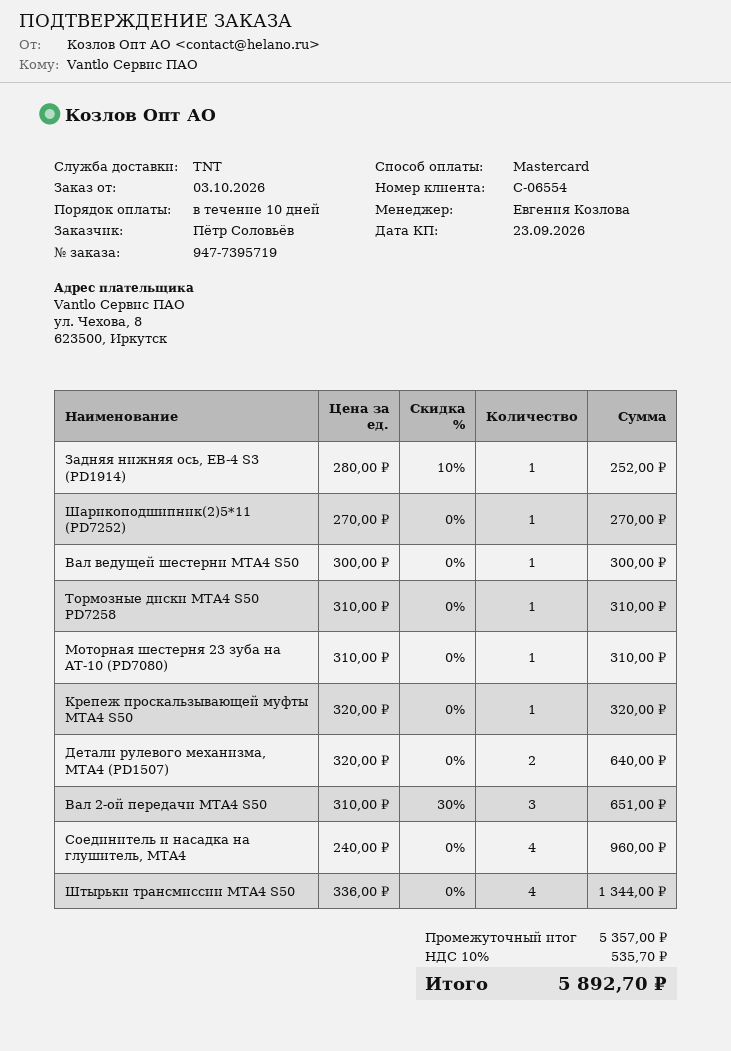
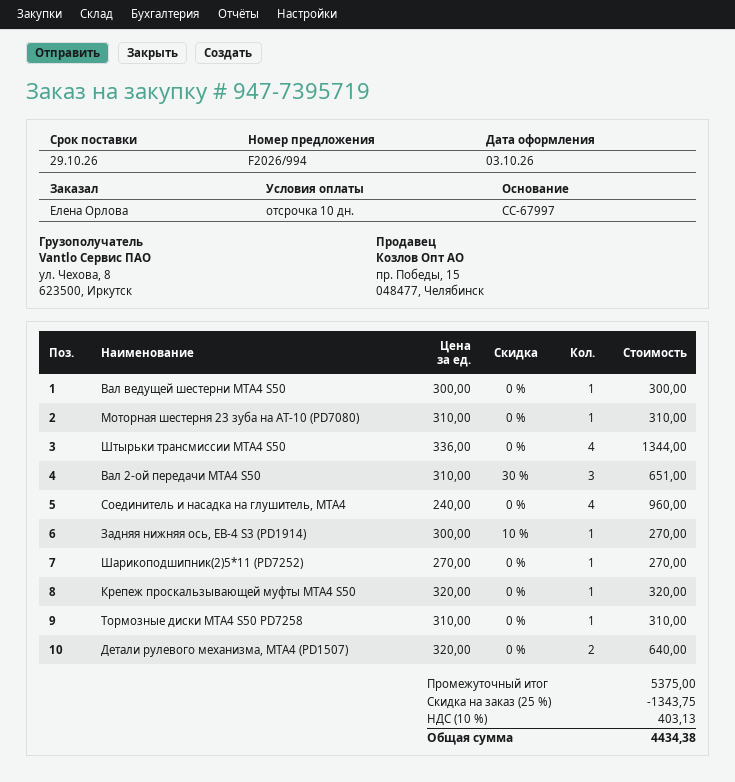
ordered by: Пётр Соловьёв -> Елена Орлова
Задняя нижняя ось, EB-4 S3 (PD1914): 1 x 280.00 - 10% = 252.00 -> 1 x 300.00 - 10% = 270.00
subtotal: 5357.00 -> 5375.00
discount: none -> 25% = 1343.75
tax: 10% = 535.70 -> 10% = 403.13
total: 5892.70 -> 4434.38

